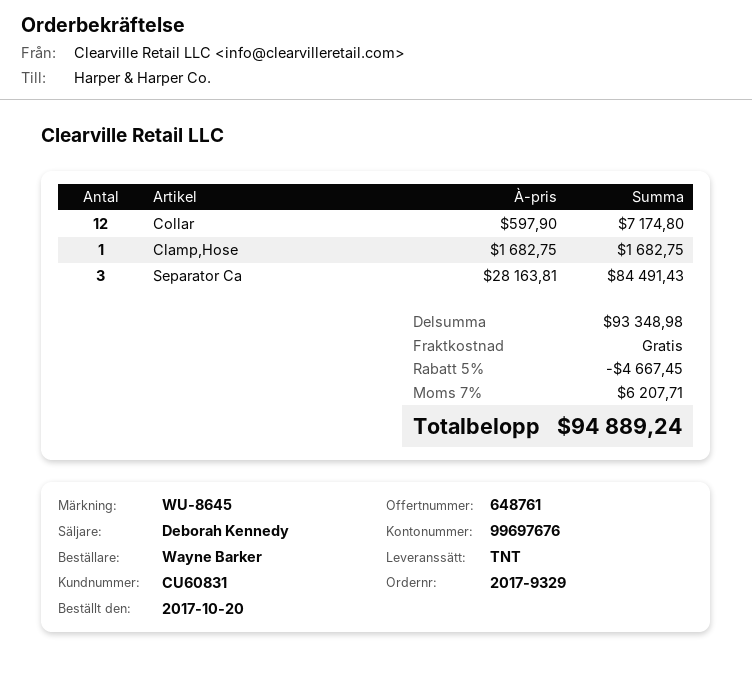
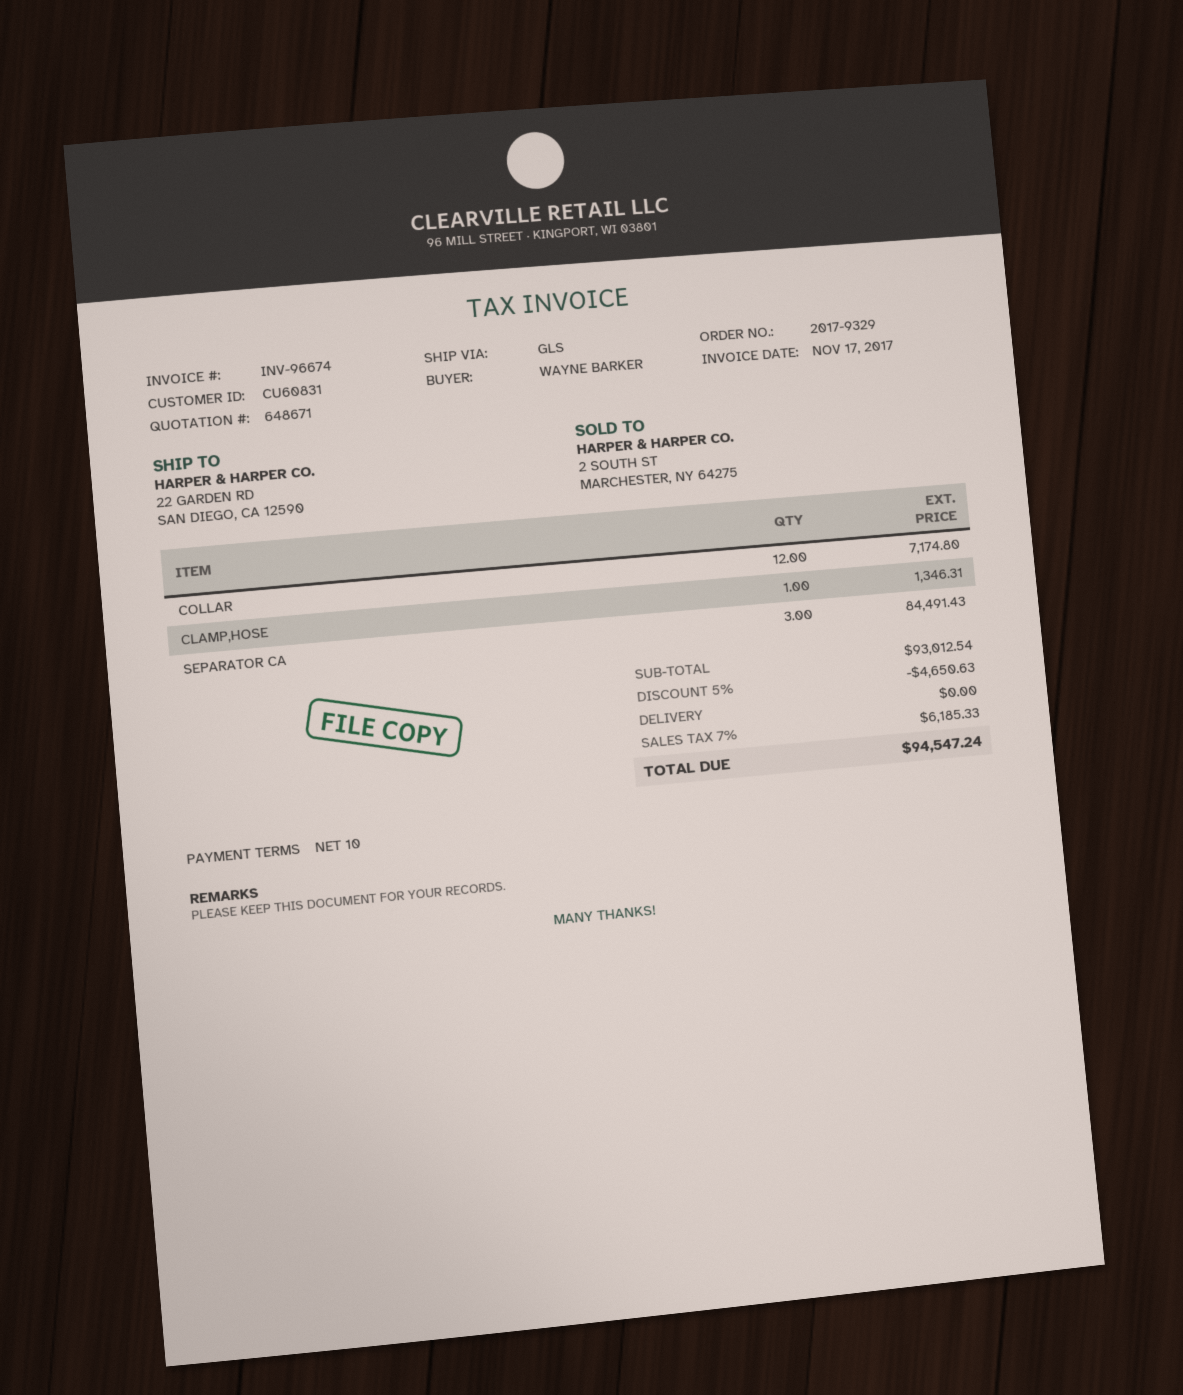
quote number: 648761 -> 648671
shipping method: TNT -> GLS
Clamp,Hose: 1 for 1682.75 -> 1 for 1346.31
subtotal: 93348.98 -> 93012.54
discount: 5% = 4667.45 -> 5% = 4650.63
tax: 7% = 6207.71 -> 7% = 6185.33
total: 94889.24 -> 94547.24

